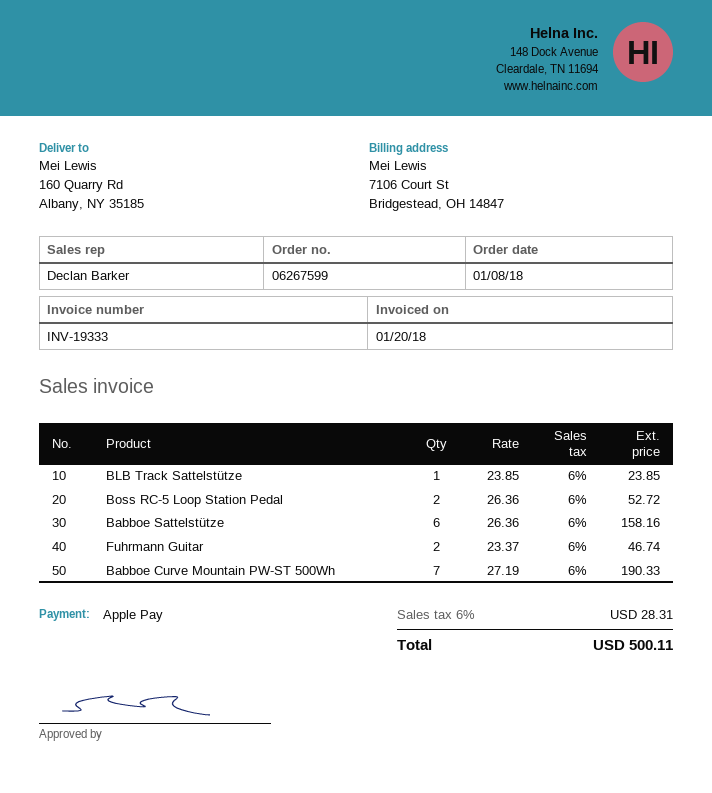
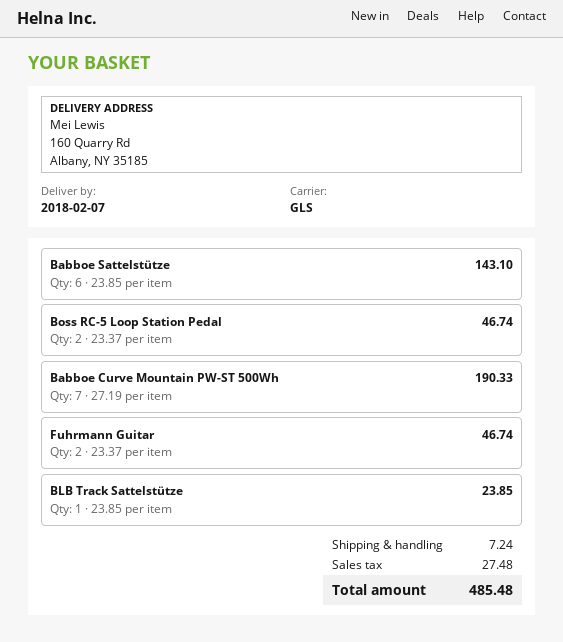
Boss RC-5 Loop Station Pedal: 2 x 26.36 = 52.72 -> 2 x 23.37 = 46.74
Babboe Sattelstütze: 6 x 26.36 = 158.16 -> 6 x 23.85 = 143.10
shipping: none -> 7.24
tax: 28.31 -> 27.48
total: 500.11 -> 485.48

